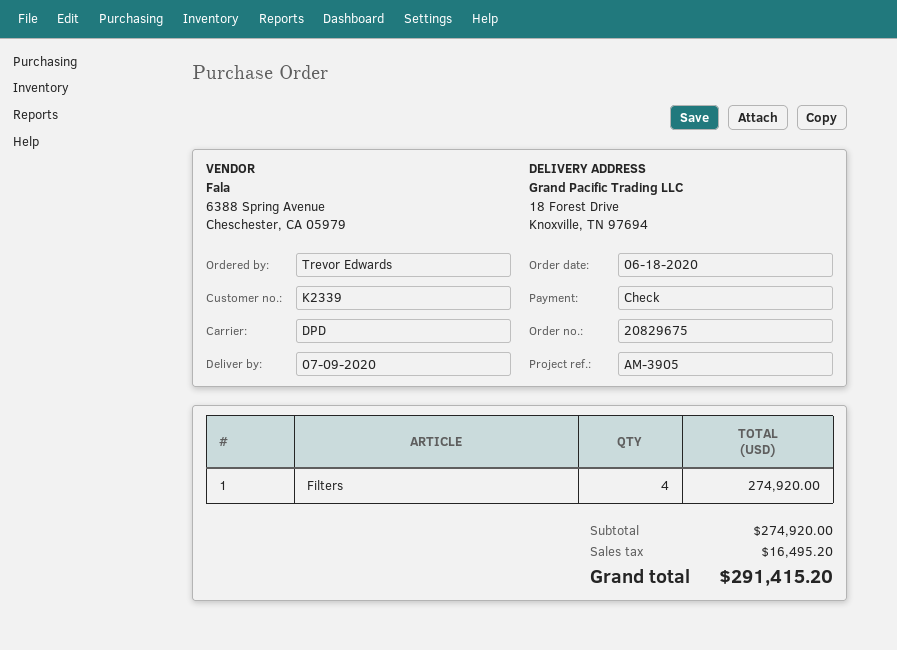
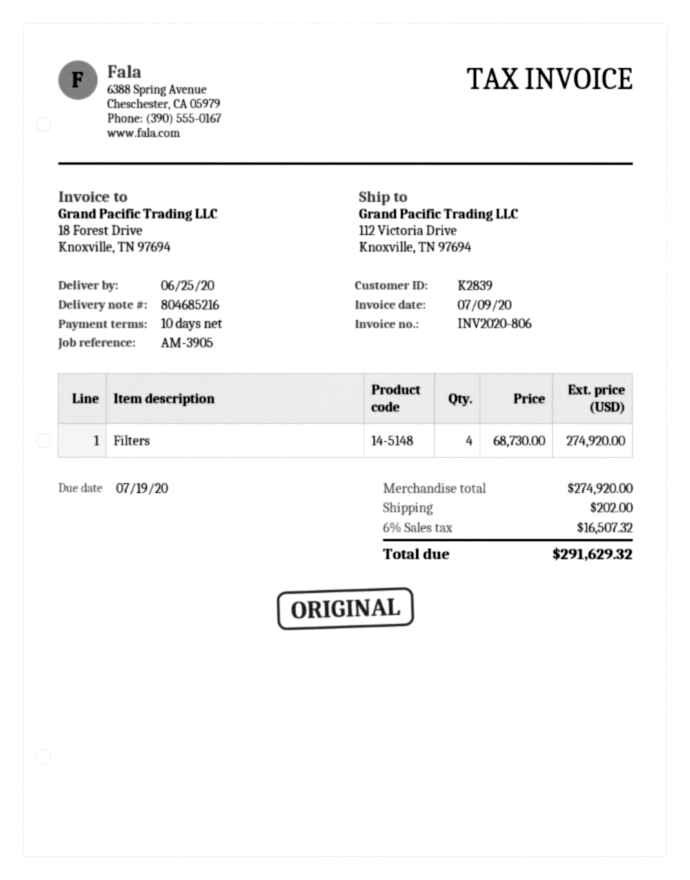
delivery date: 2020-07-09 -> 2020-06-25
customer number: K2339 -> K2839
ship to: 18 Forest Drive, Knoxville, TN 97694 -> 112 Victoria Drive, Knoxville, TN 97694
shipping: none -> 202.00
tax: 16495.20 -> 16507.32
total: 291415.20 -> 291629.32

